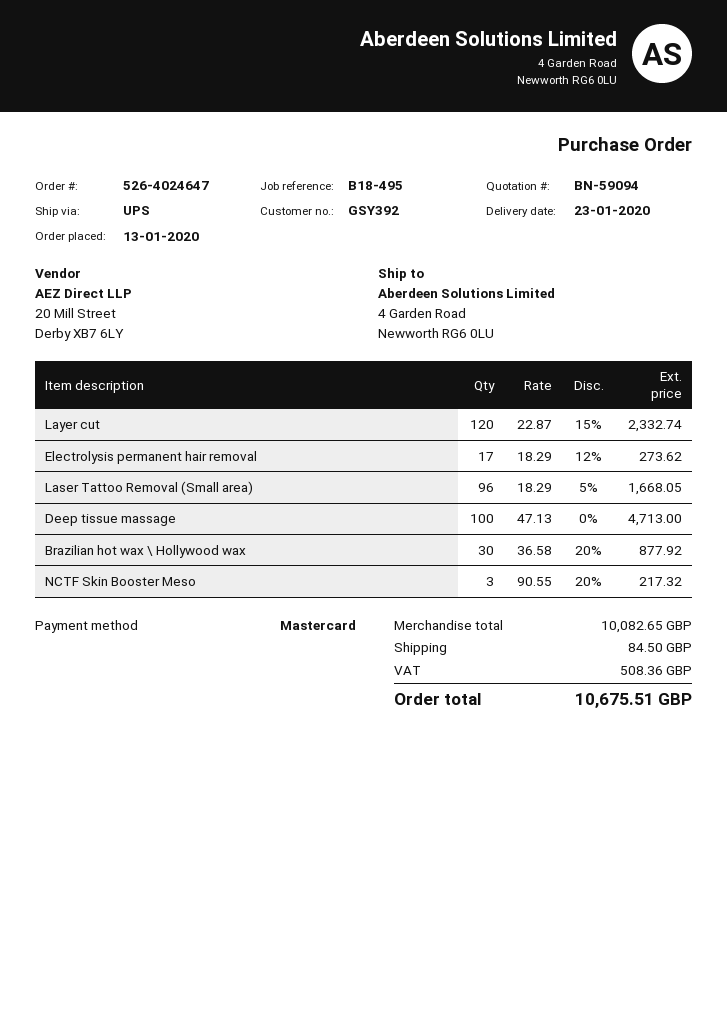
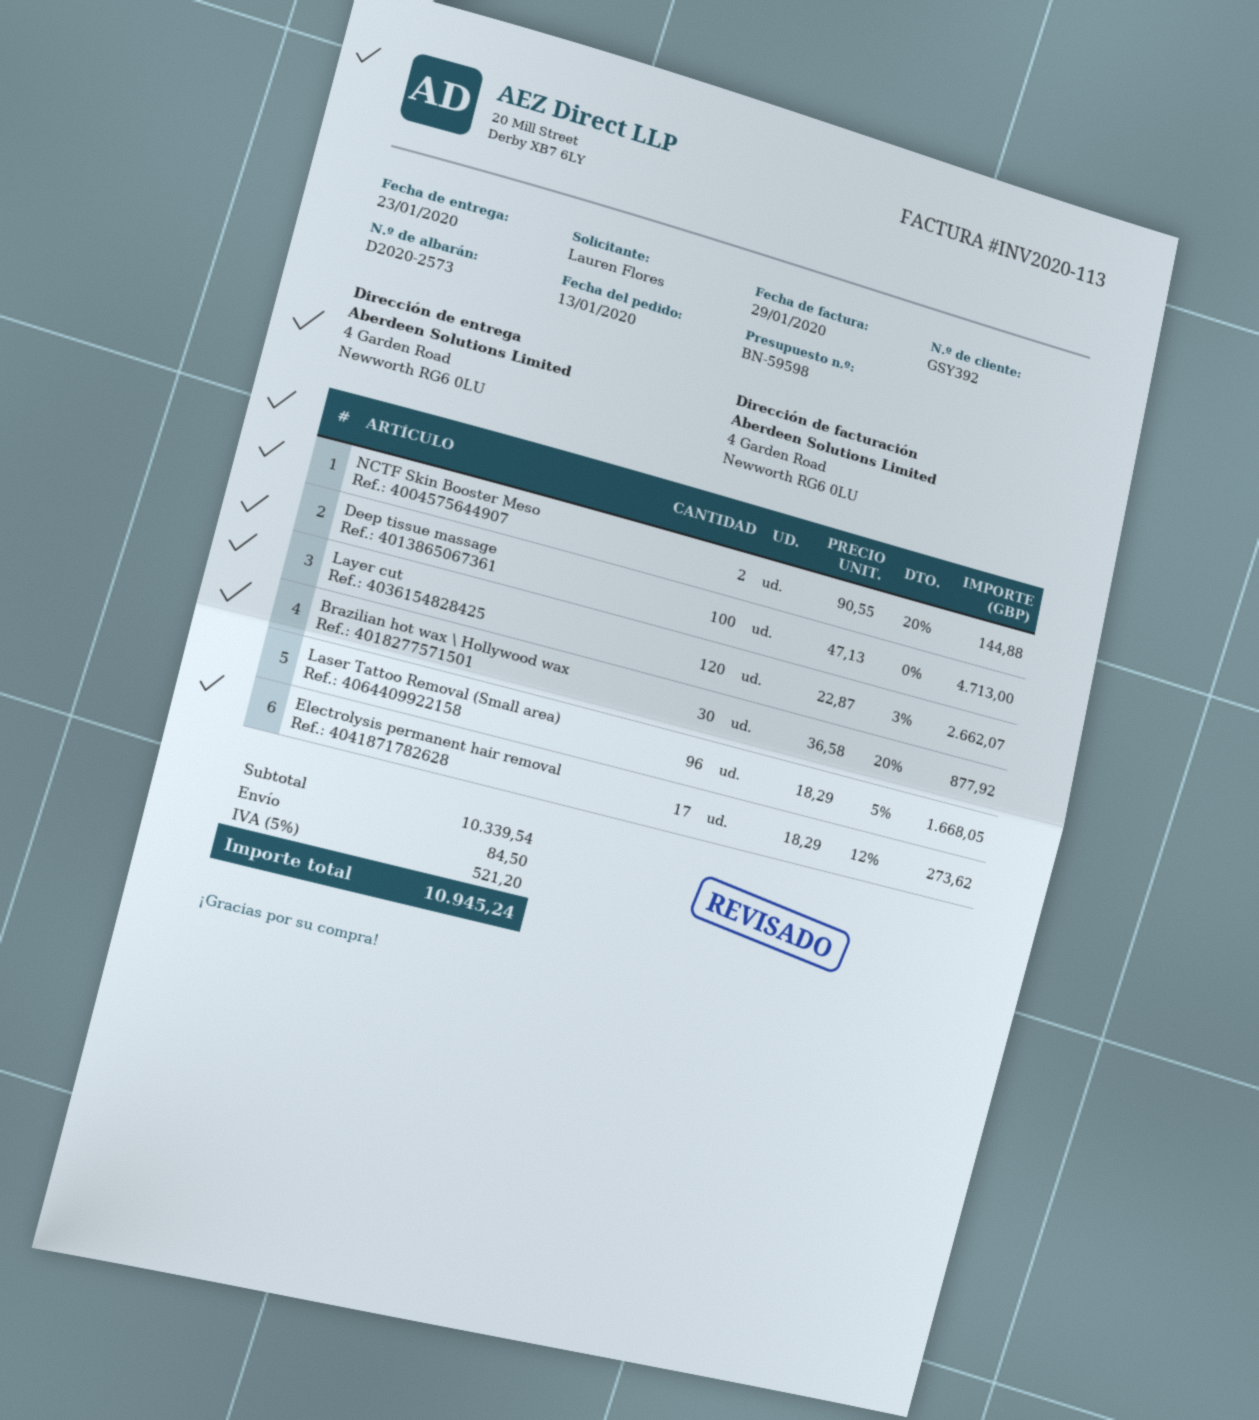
quote number: BN-59094 -> BN-59598
Layer cut: 120 x 22.87 - 15% = 2332.74 -> 120 x 22.87 - 3% = 2662.07
NCTF Skin Booster Meso: 3 x 90.55 - 20% = 217.32 -> 2 x 90.55 - 20% = 144.88
subtotal: 10082.65 -> 10339.54
tax: 508.36 -> 521.20
total: 10675.51 -> 10945.24

